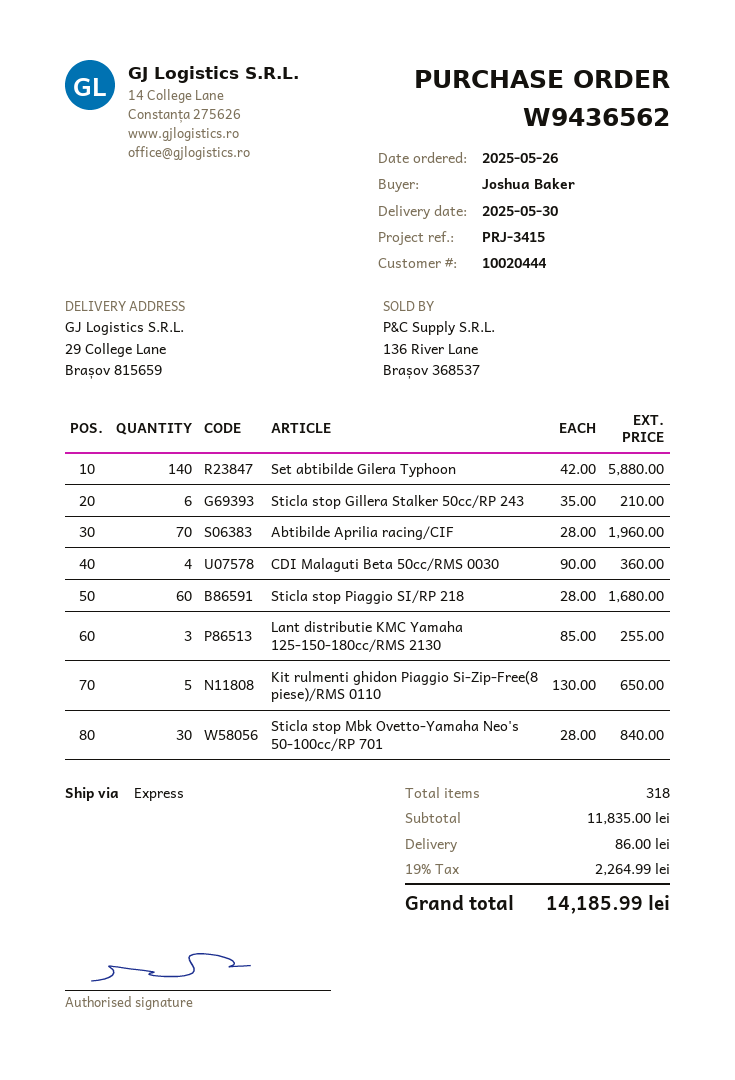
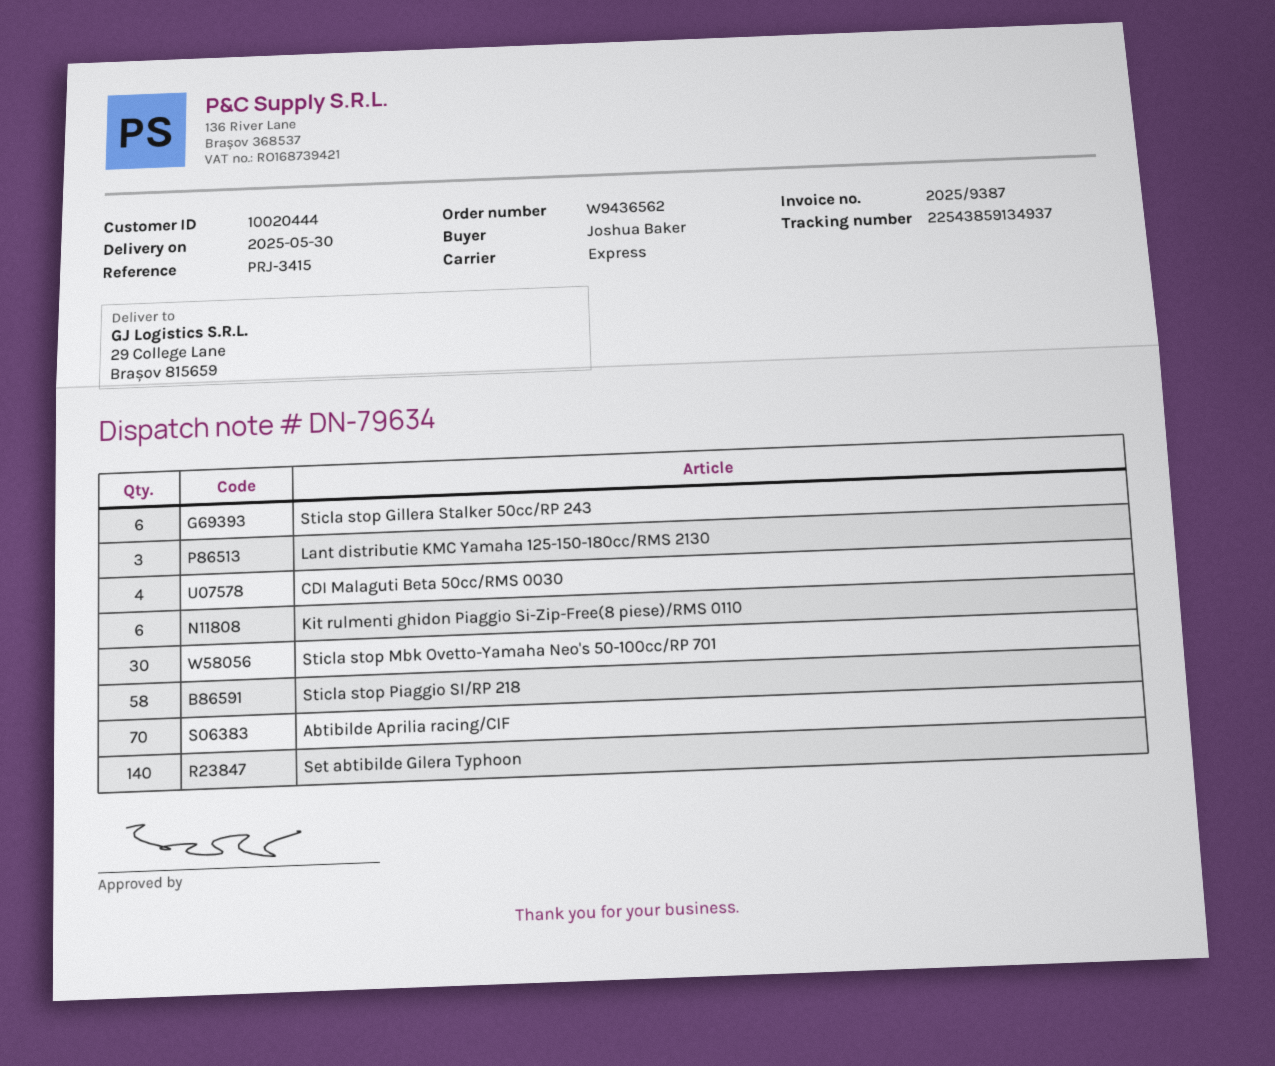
Sticla stop Piaggio SI/RP 218: 60 -> 58
Kit rulmenti ghidon Piaggio Si-Zip-Free(8 piese)/RMS 0110: 5 -> 6

